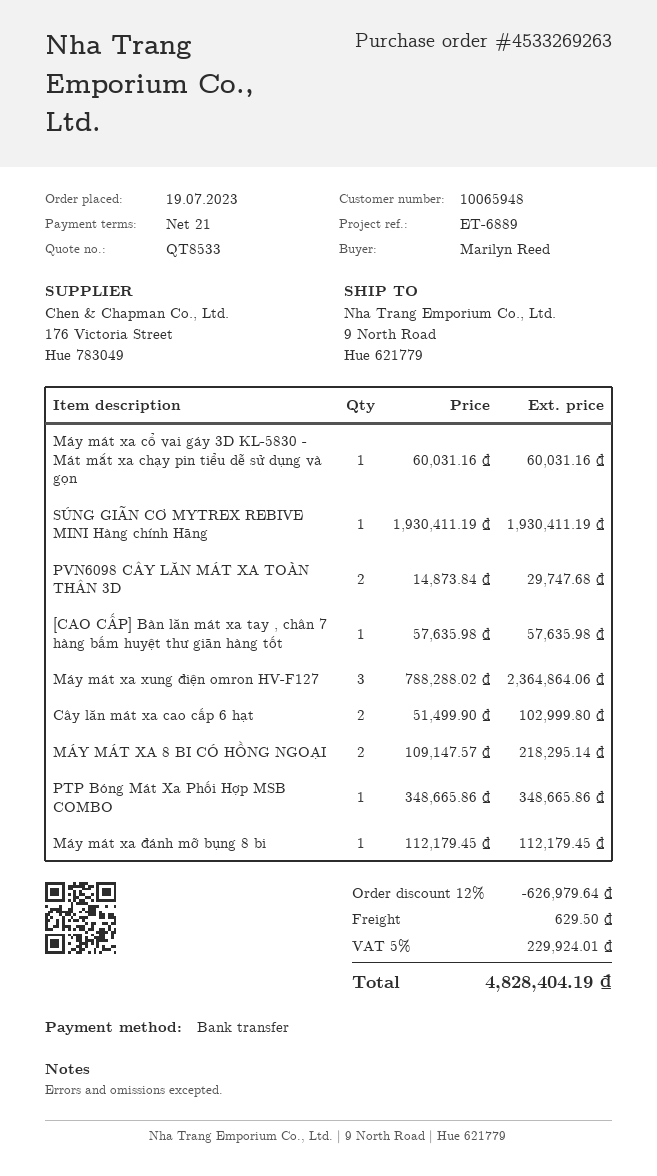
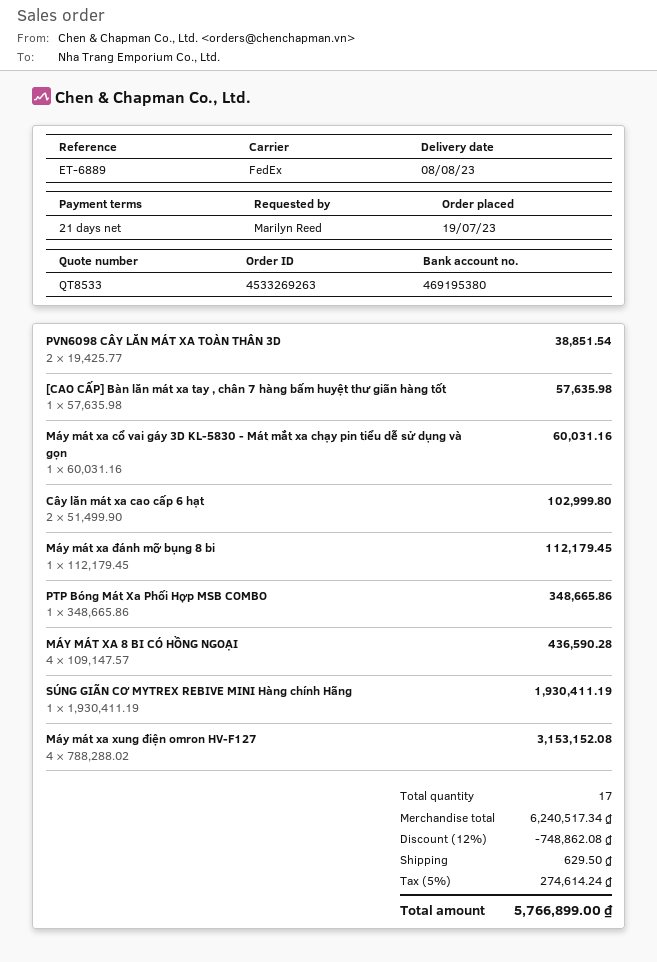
PVN6098 CÂY LĂN MÁT XA TOÀN THÂN 3D: 2 x 14873.84 = 29747.68 -> 2 x 19425.77 = 38851.54
Máy mát xa xung điện omron HV-F127: 3 x 788288.02 = 2364864.06 -> 4 x 788288.02 = 3153152.08
MÁY MÁT XA 8 BI CÓ HỒNG NGOẠI: 2 x 109147.57 = 218295.14 -> 4 x 109147.57 = 436590.28
discount: 12% = 626979.64 -> 12% = 748862.08
tax: 5% = 229924.01 -> 5% = 274614.24
total: 4828404.19 -> 5766899.00

